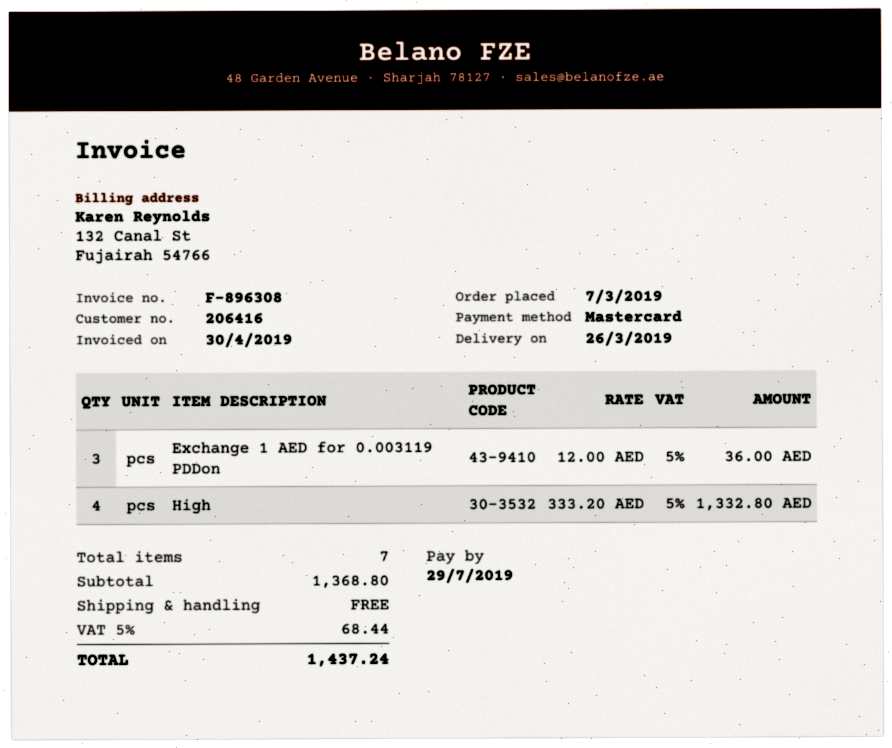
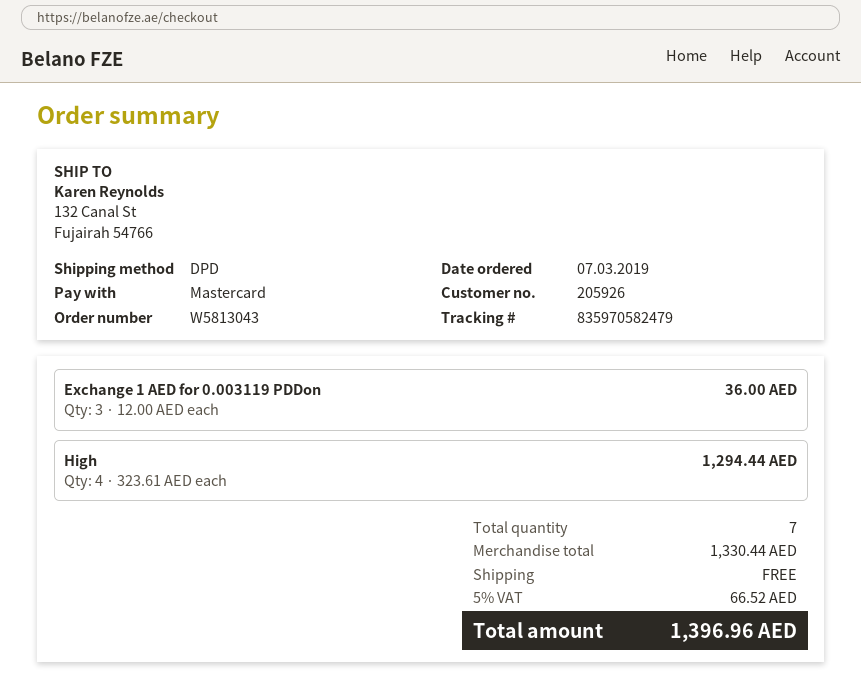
customer number: 206416 -> 205926
High: 4 x 333.20 = 1332.80 -> 4 x 323.61 = 1294.44
subtotal: 1368.80 -> 1330.44
tax: 5% = 68.44 -> 5% = 66.52
total: 1437.24 -> 1396.96

